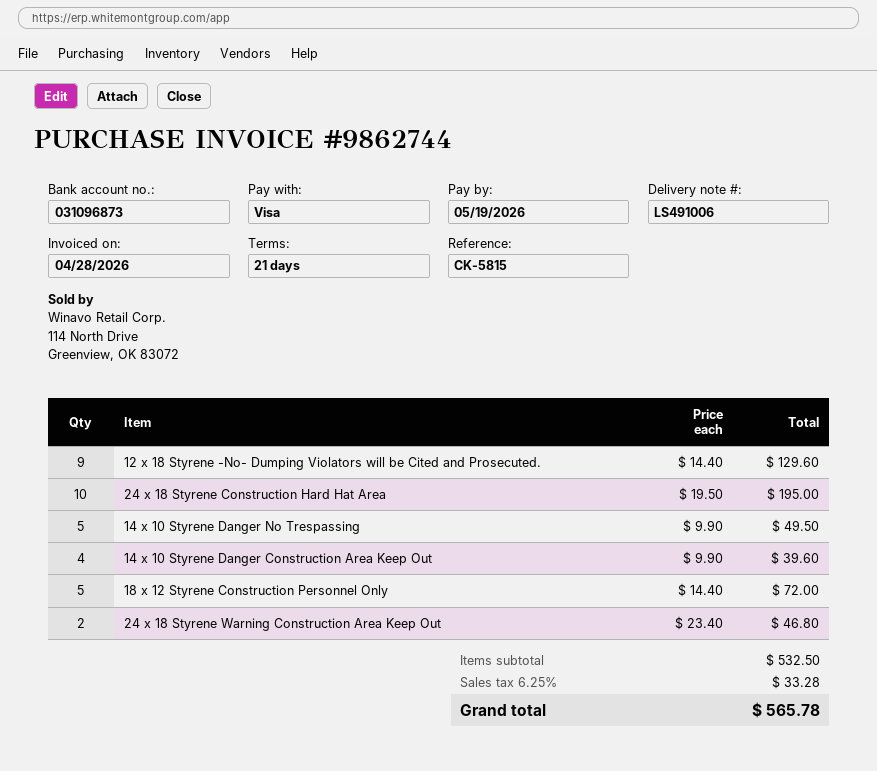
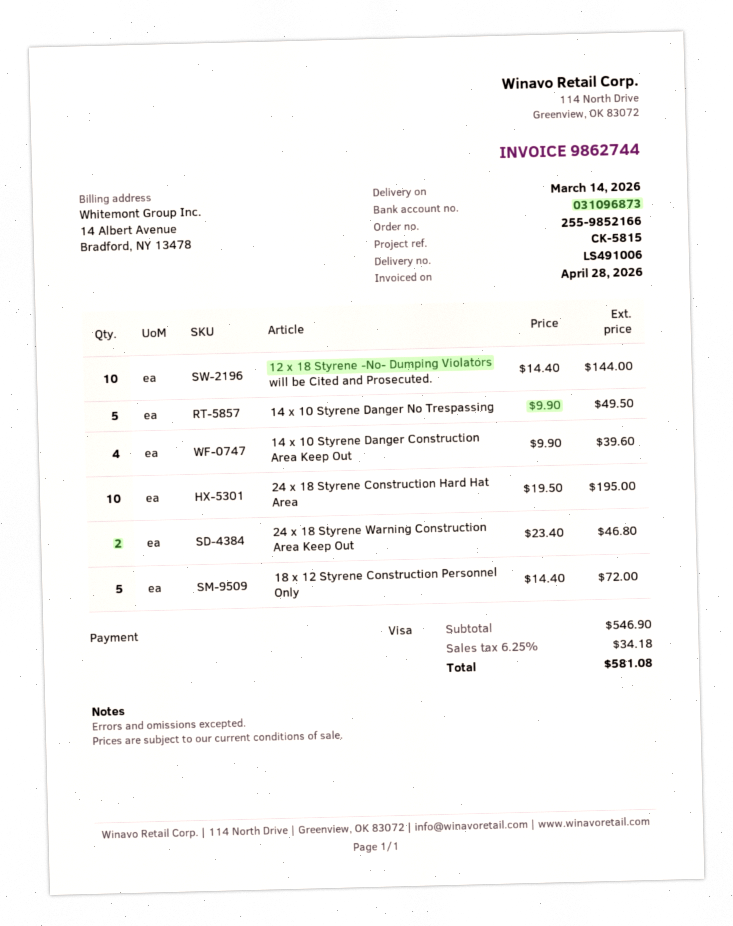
12 x 18 Styrene -No- Dumping Violators will be Cited and Prosecuted.: 9 x 14.40 = 129.60 -> 10 x 14.40 = 144.00
subtotal: 532.50 -> 546.90
tax: 6.25% = 33.28 -> 6.25% = 34.18
total: 565.78 -> 581.08

